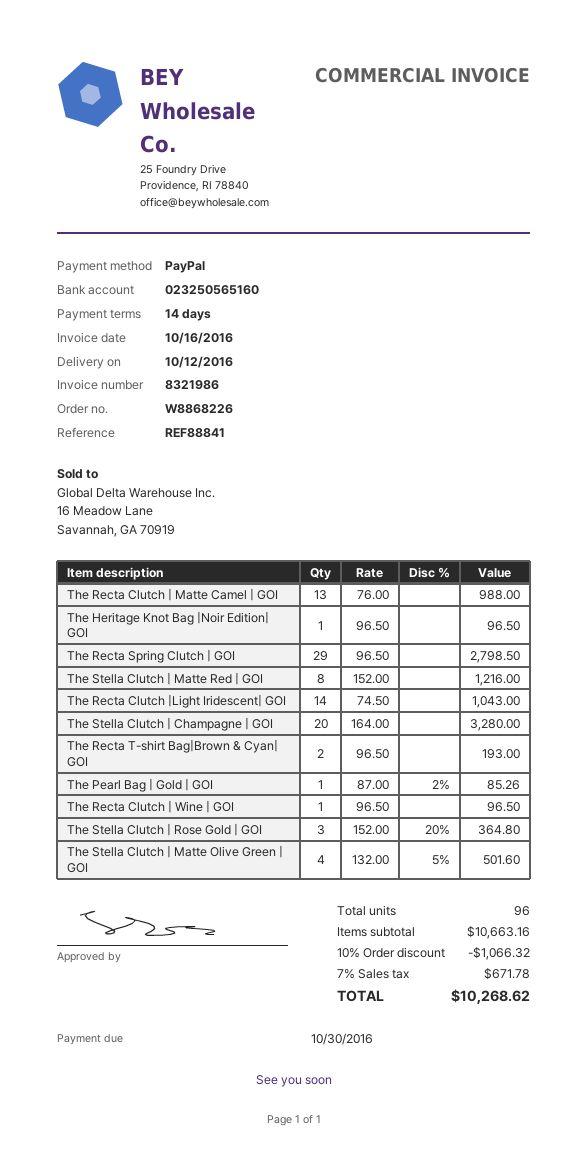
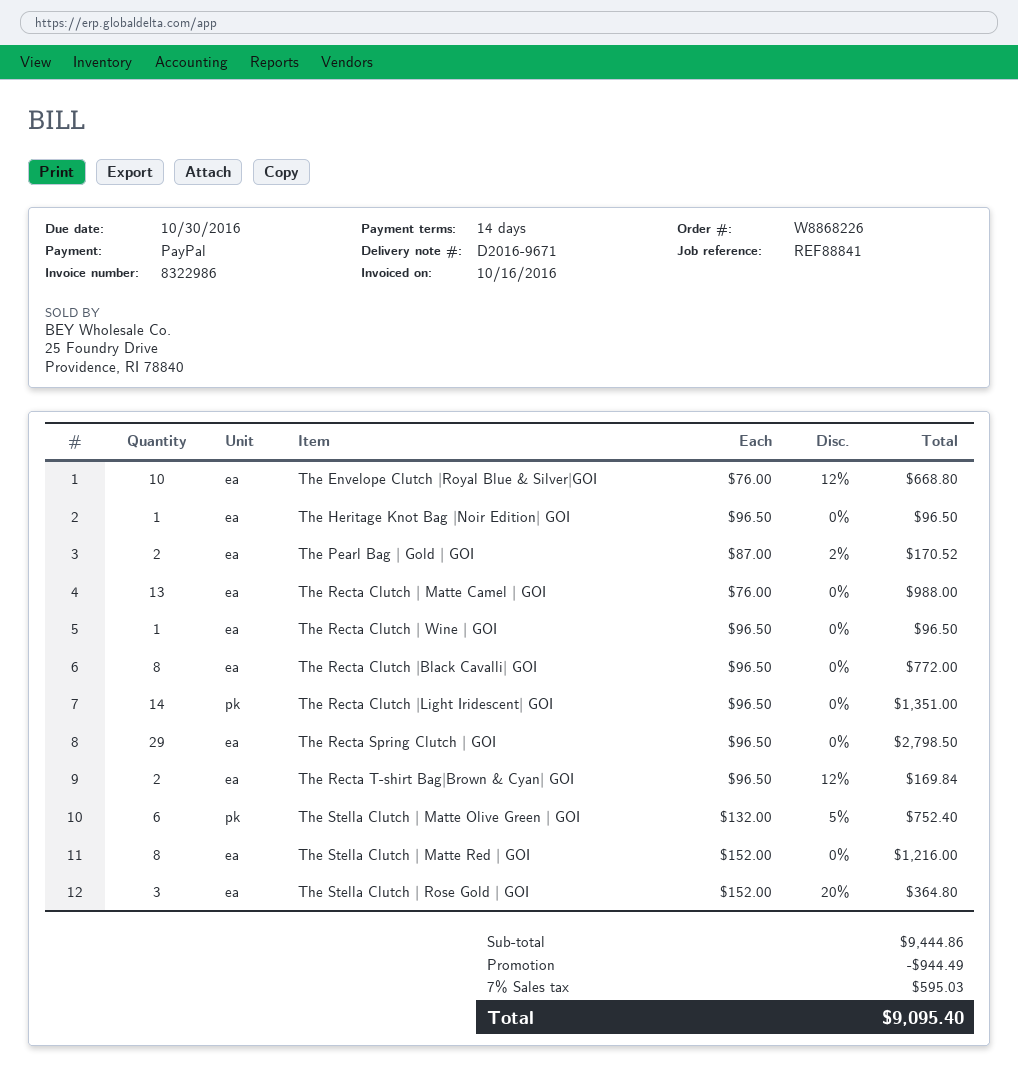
invoice number: 8321986 -> 8322986
The Recta Clutch |Light Iridescent| GOI: 14 x 74.50 = 1043.00 -> 14 x 96.50 = 1351.00
The Stella Clutch | Champagne | GOI: 20 x 164.00 = 3280.00 -> none
The Recta T-shirt Bag|Brown & Cyan| GOI: 2 x 96.50 = 193.00 -> 2 x 96.50 - 12% = 169.84
The Pearl Bag | Gold | GOI: 1 x 87.00 - 2% = 85.26 -> 2 x 87.00 - 2% = 170.52
The Stella Clutch | Matte Olive Green | GOI: 4 x 132.00 - 5% = 501.60 -> 6 x 132.00 - 5% = 752.40
The Envelope Clutch |Royal Blue & Silver|GOI: none -> 10 x 76.00 - 12% = 668.80
The Recta Clutch |Black Cavalli| GOI: none -> 8 x 96.50 = 772.00
subtotal: 10663.16 -> 9444.86
discount: 1066.32 -> 944.49
tax: 7% = 671.78 -> 7% = 595.03
total: 10268.62 -> 9095.40

